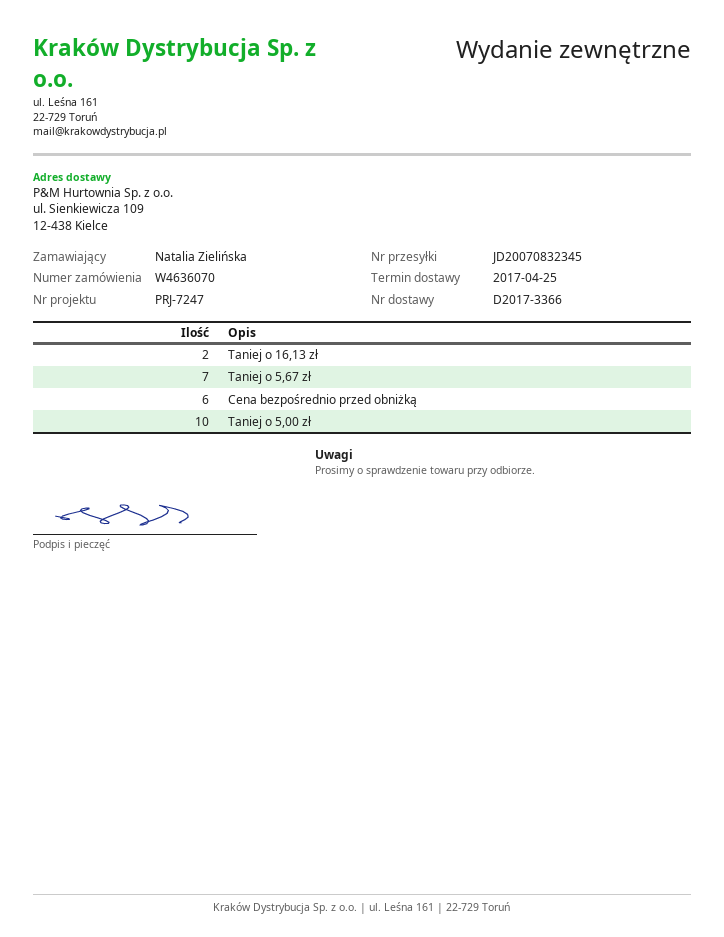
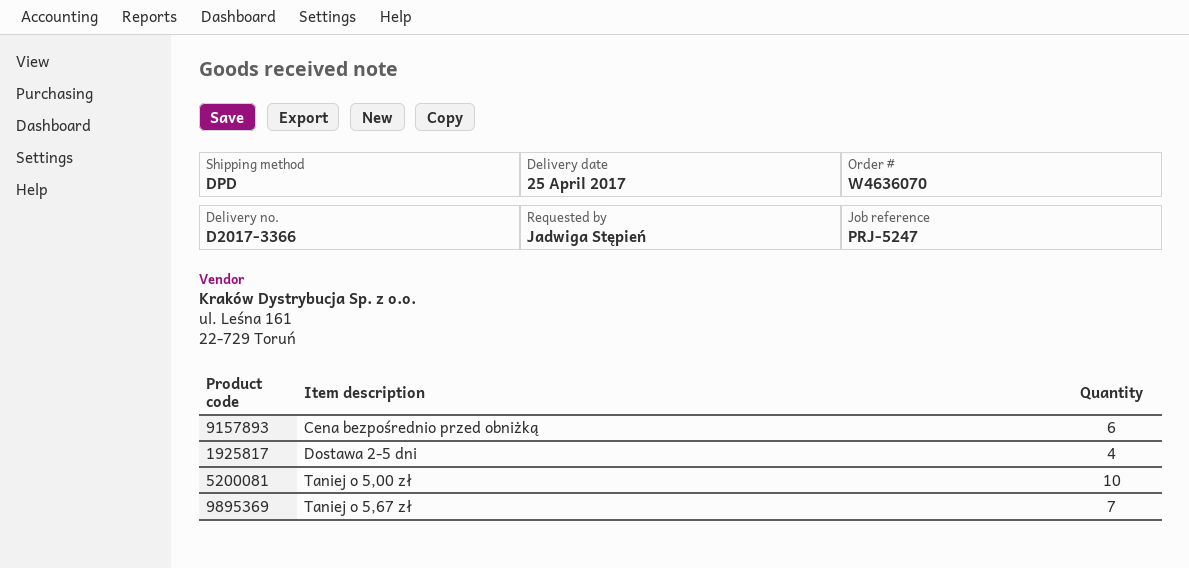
reference: PRJ-7247 -> PRJ-5247
ordered by: Natalia Zielińska -> Jadwiga Stępień
Taniej o 16,13 zł: 2 -> none
Dostawa 2-5 dni: none -> 4

